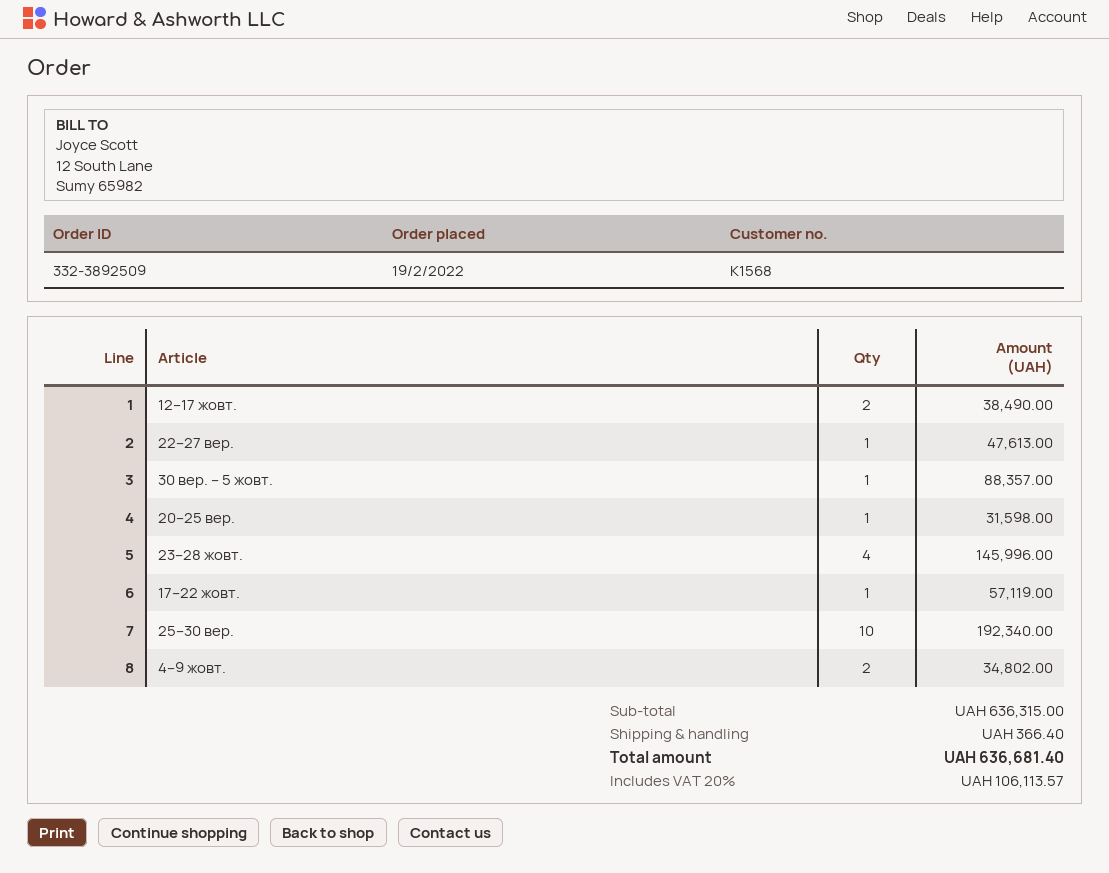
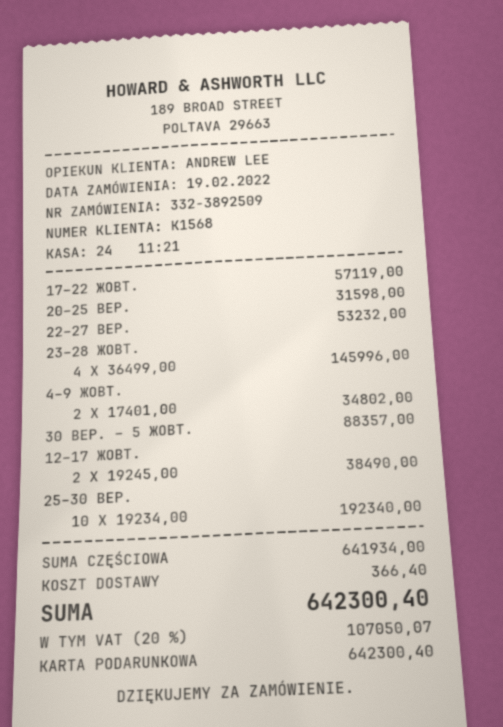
22–27 вер.: 1 for 47613.00 -> 1 for 53232.00
subtotal: 636315.00 -> 641934.00
tax: 20% = 106113.57 -> 20% = 107050.07
total: 636681.40 -> 642300.40

